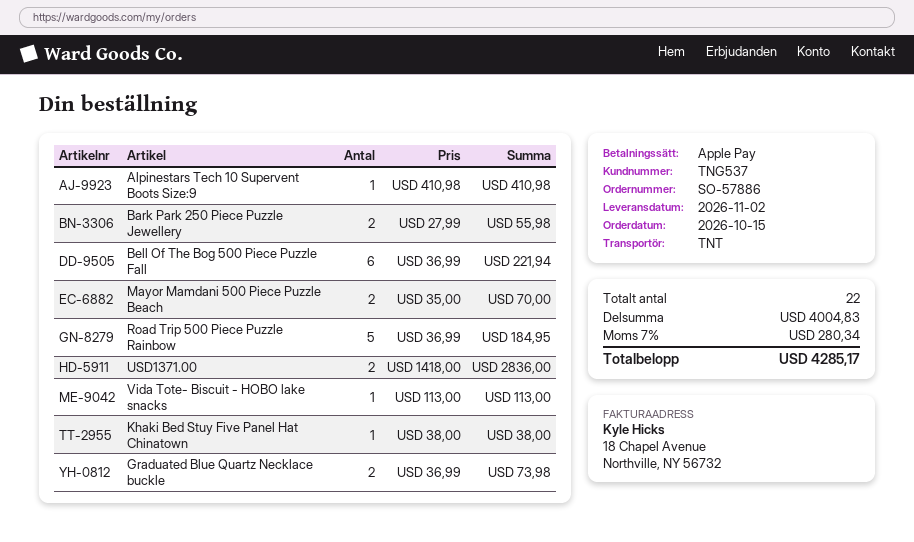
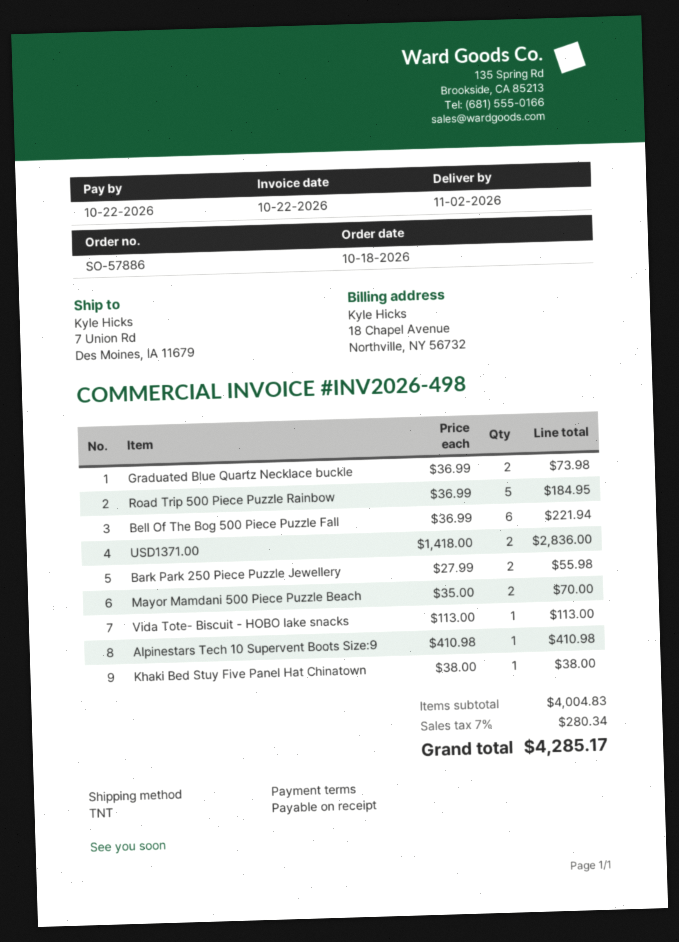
order date: 2026-10-15 -> 2026-10-18

